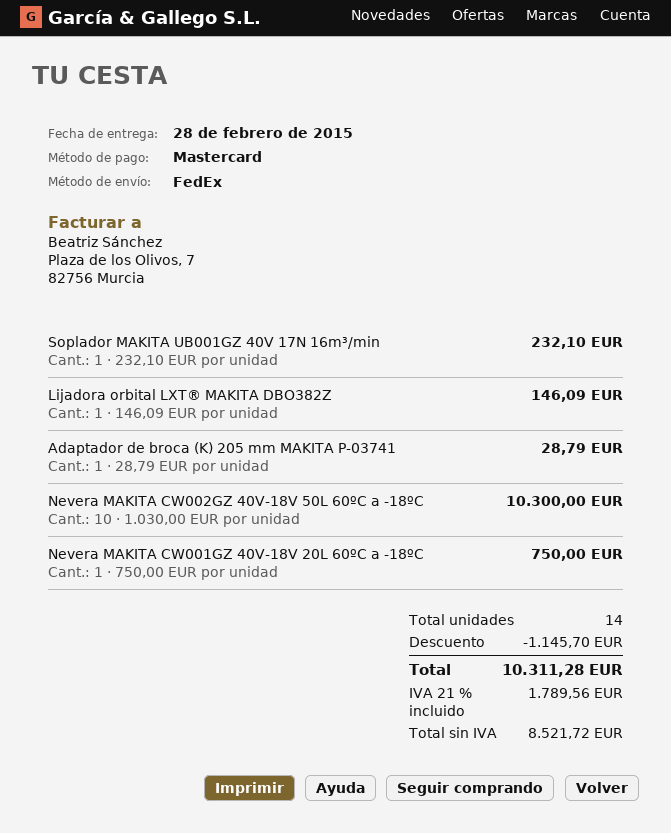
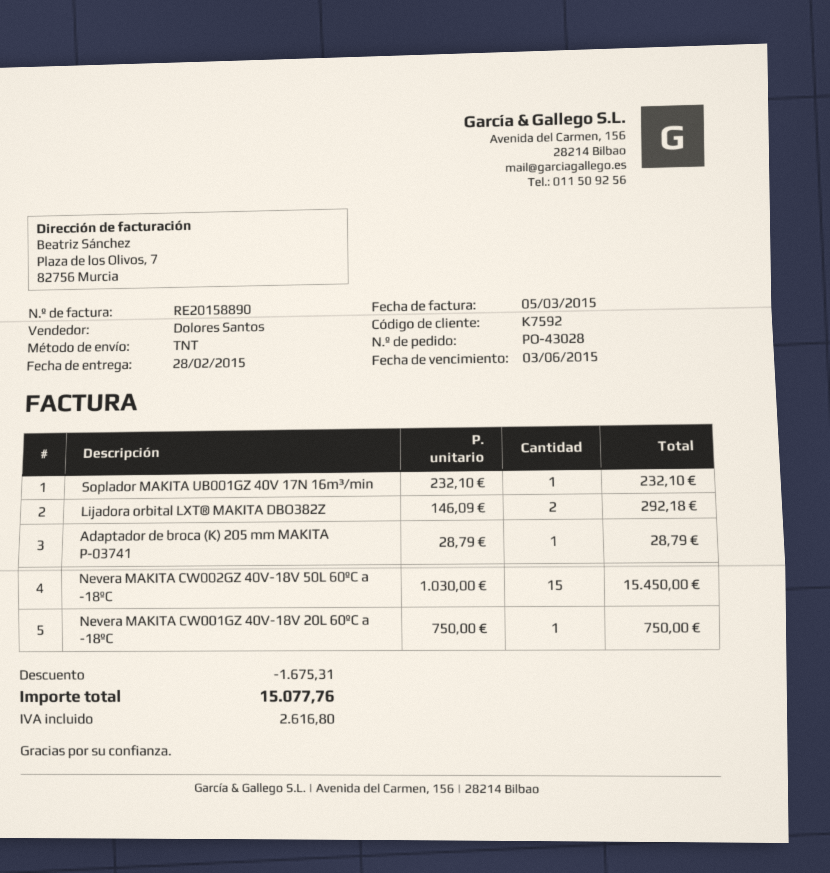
shipping method: FedEx -> TNT
Lijadora orbital LXT® MAKITA DBO382Z: 1 x 146.09 = 146.09 -> 2 x 146.09 = 292.18
Nevera MAKITA CW002GZ 40V-18V 50L 60ºC a -18ºC: 10 x 1030.00 = 10300.00 -> 15 x 1030.00 = 15450.00
discount: 1145.70 -> 1675.31
tax: 1789.56 -> 2616.80
total: 10311.28 -> 15077.76

